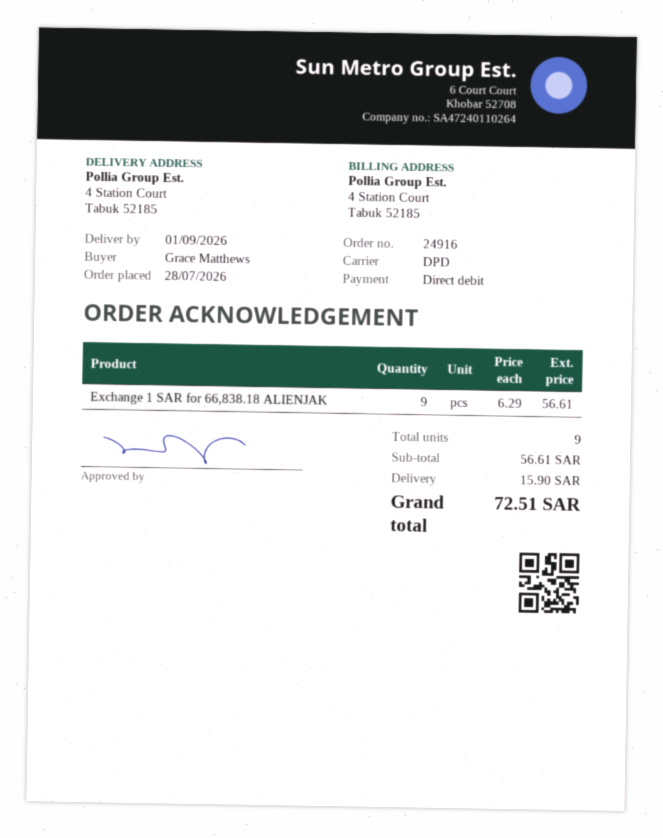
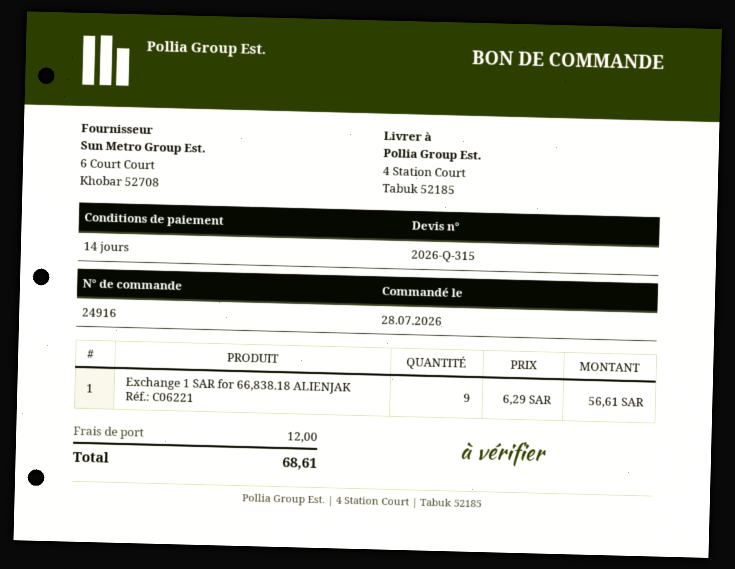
shipping: 15.90 -> 12.00
total: 72.51 -> 68.61

